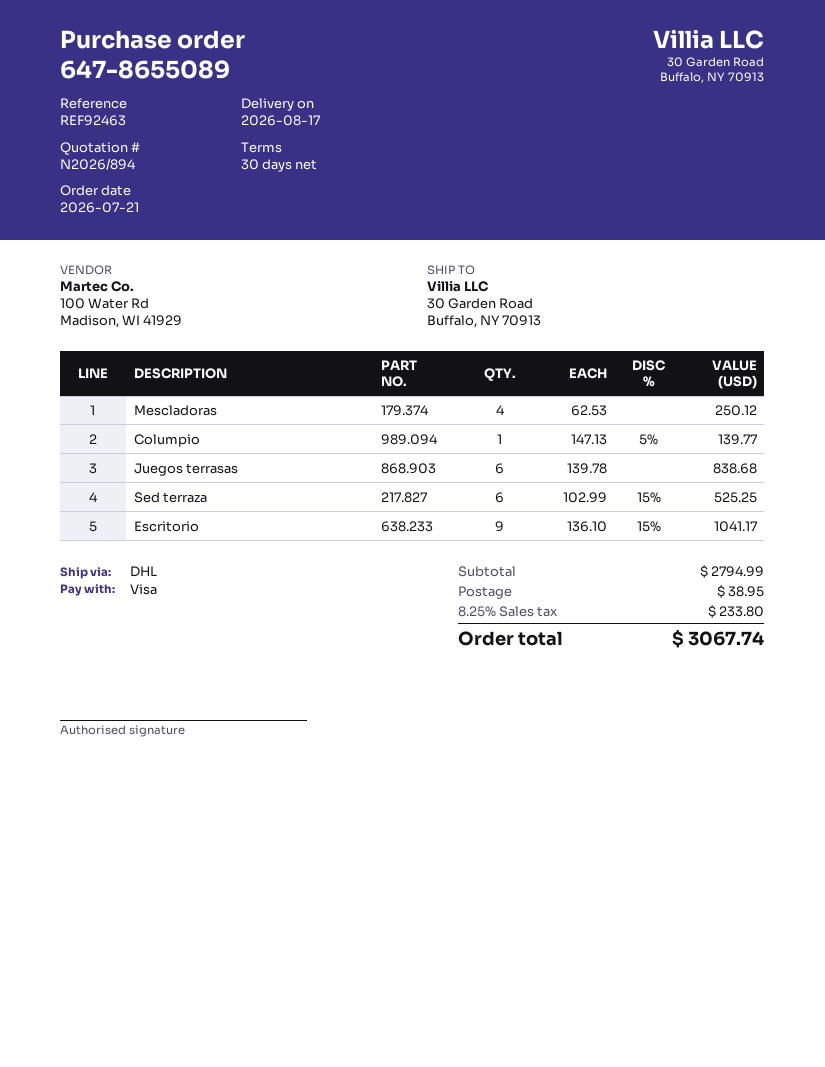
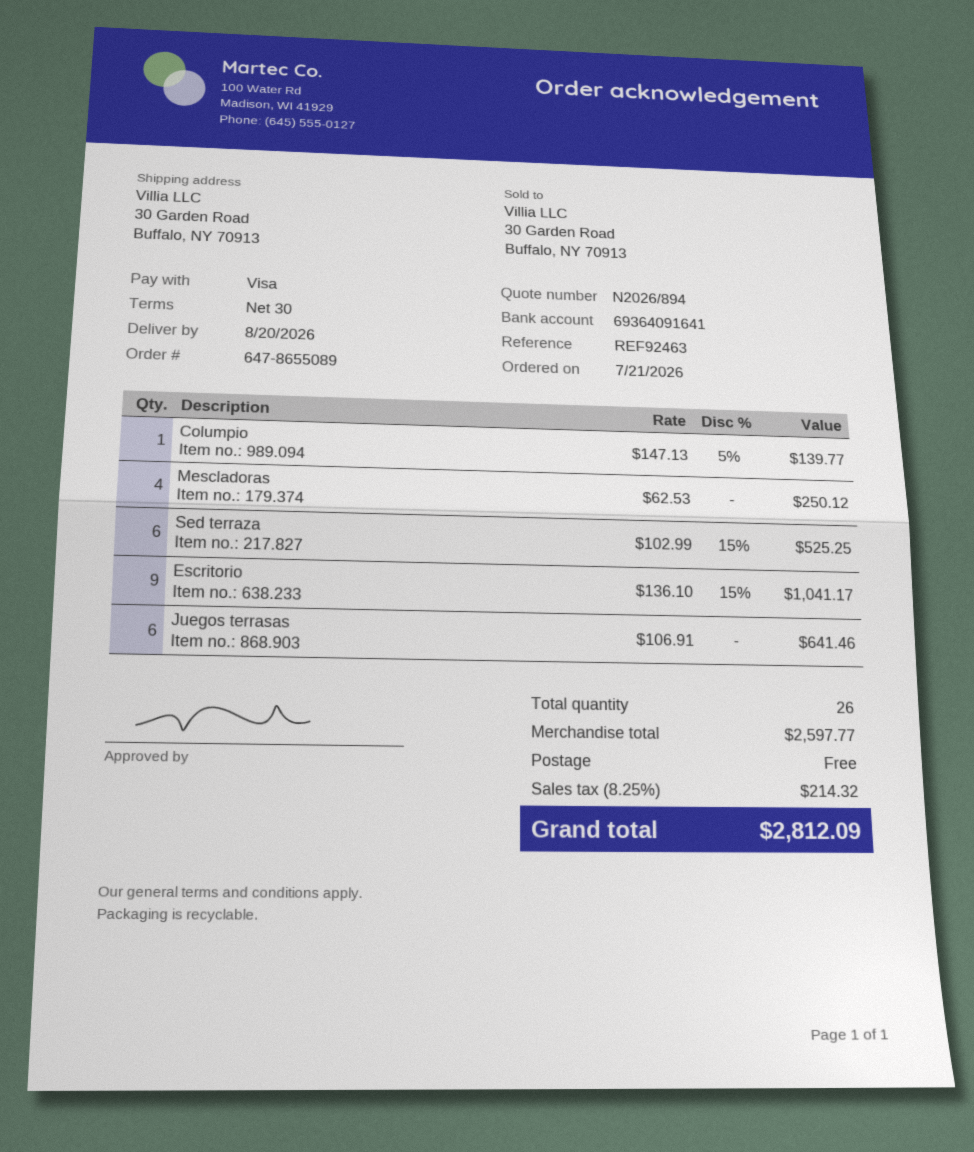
delivery date: 2026-08-17 -> 2026-08-20
Juegos terrasas: 6 x 139.78 = 838.68 -> 6 x 106.91 = 641.46
subtotal: 2794.99 -> 2597.77
shipping: 38.95 -> 0.00
tax: 8.25% = 233.80 -> 8.25% = 214.32
total: 3067.74 -> 2812.09

